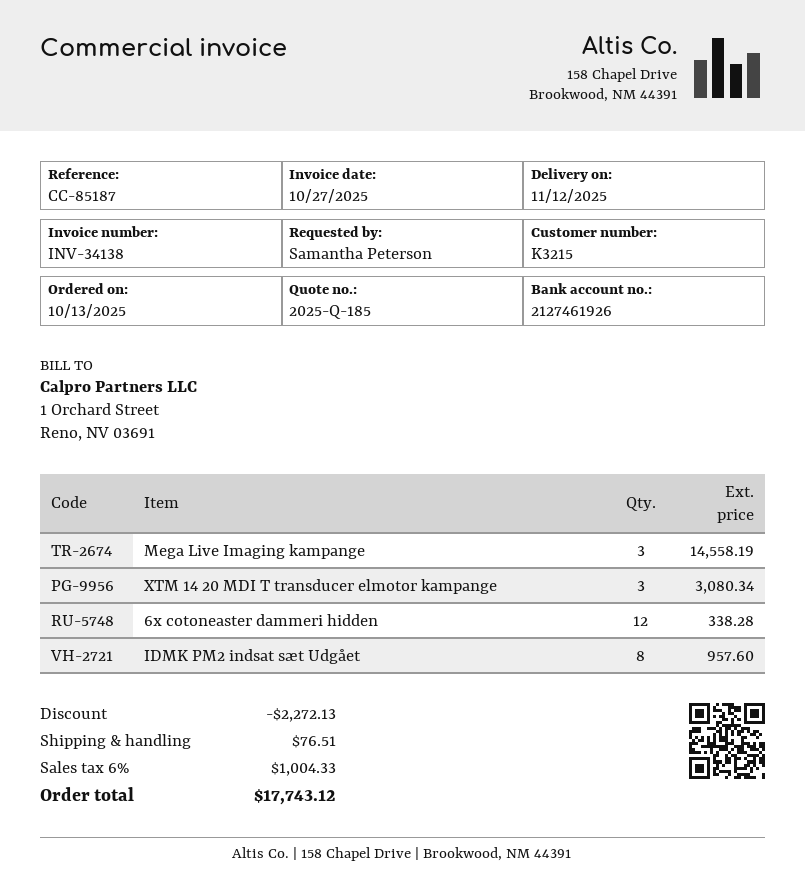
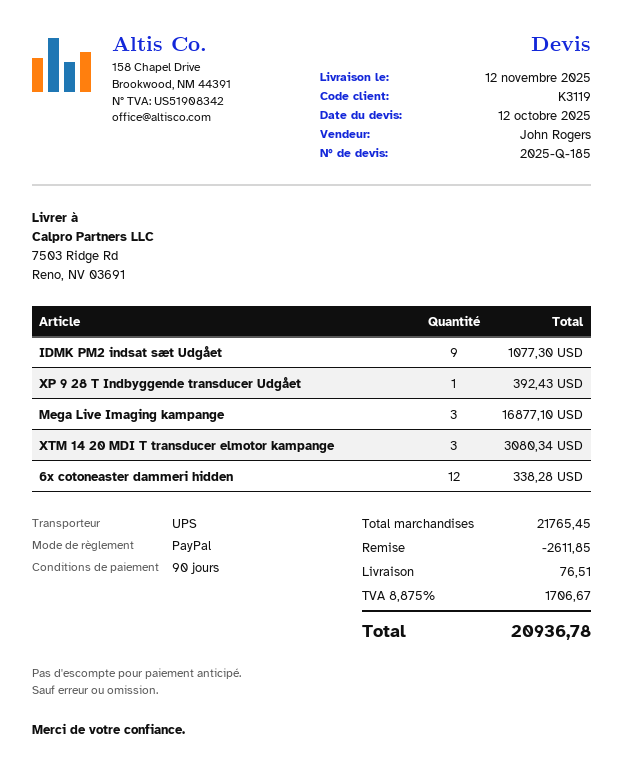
customer number: K3215 -> K3119
Mega Live Imaging kampange: 3 for 14558.19 -> 3 for 16877.10
IDMK PM2 indsat sæt Udgået: 8 for 957.60 -> 9 for 1077.30
XP 9 28 T Indbyggende transducer Udgået: none -> 1 for 392.43
discount: 2272.13 -> 2611.85
tax: 6% = 1004.33 -> 8.875% = 1706.67
total: 17743.12 -> 20936.78

